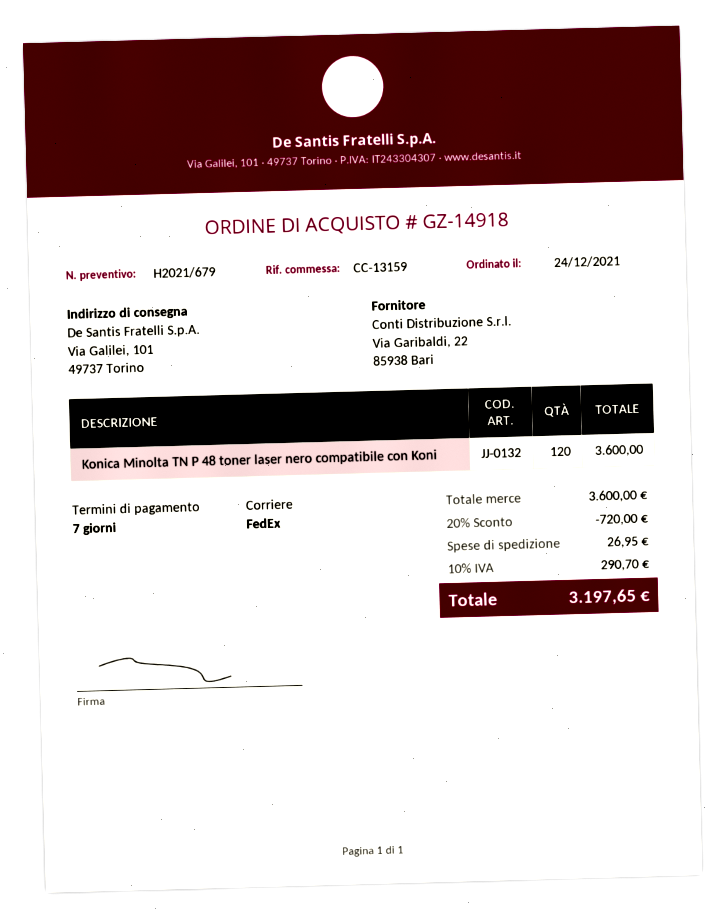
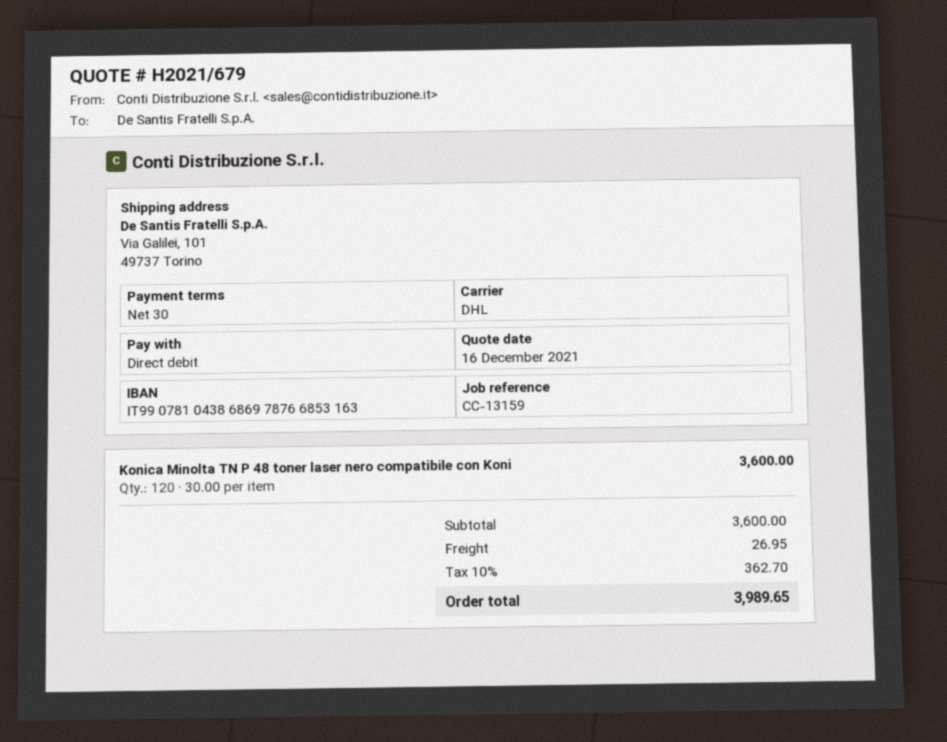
payment terms: 7 days -> 30 days
shipping method: FedEx -> DHL
discount: 20% = 720.00 -> none
tax: 10% = 290.70 -> 10% = 362.70
total: 3197.65 -> 3989.65

